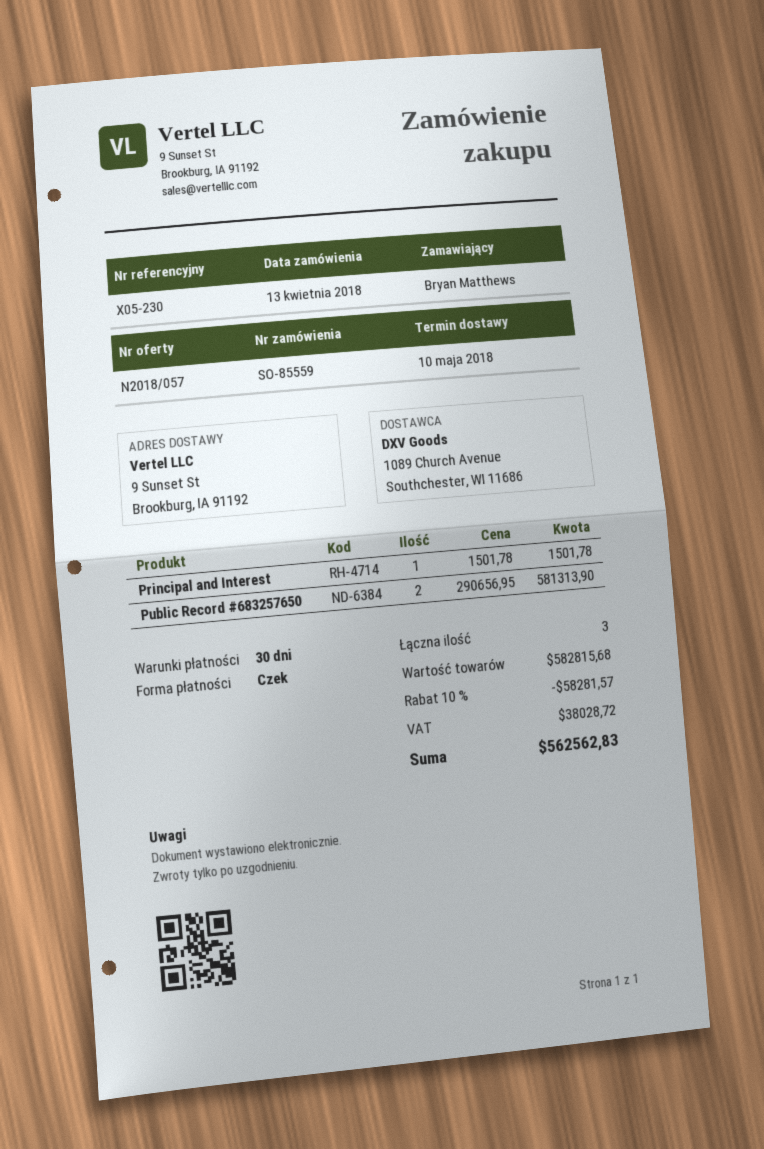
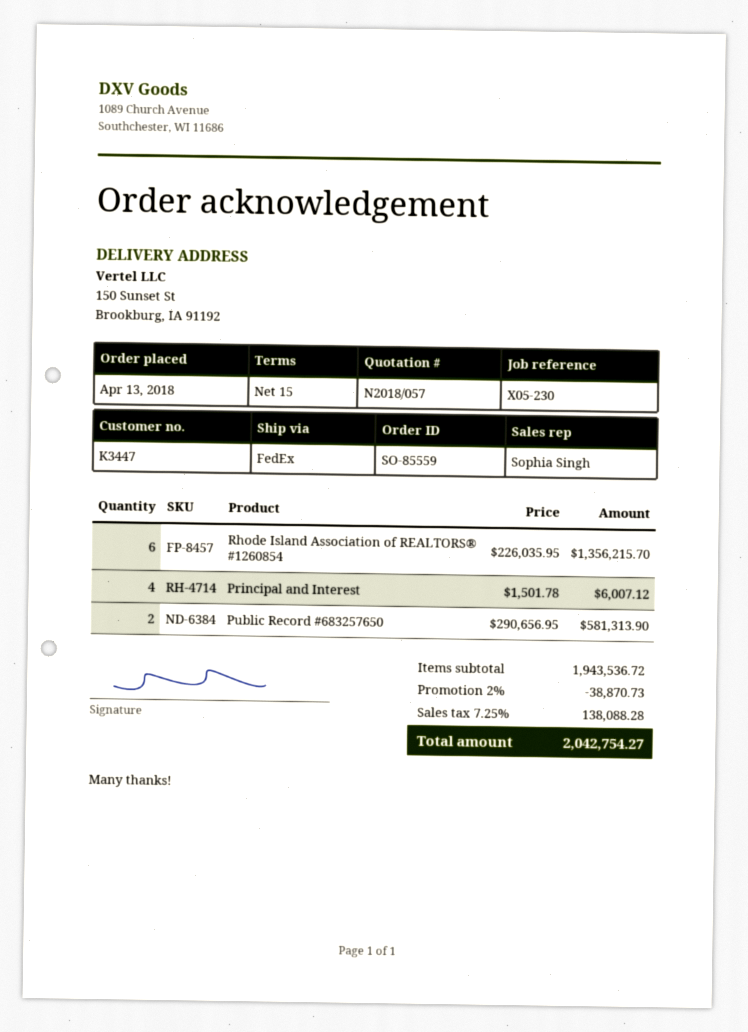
payment terms: 30 days -> 15 days
ship to: 9 Sunset St, Brookburg, IA 91192 -> 150 Sunset St, Brookburg, IA 91192
Principal and Interest: 1 x 1501.78 = 1501.78 -> 4 x 1501.78 = 6007.12
Rhode Island Association of REALTORS® #1260854: none -> 6 x 226035.95 = 1356215.70
subtotal: 582815.68 -> 1943536.72
discount: 10% = 58281.57 -> 2% = 38870.73
tax: 38028.72 -> 138088.28
total: 562562.83 -> 2042754.27

